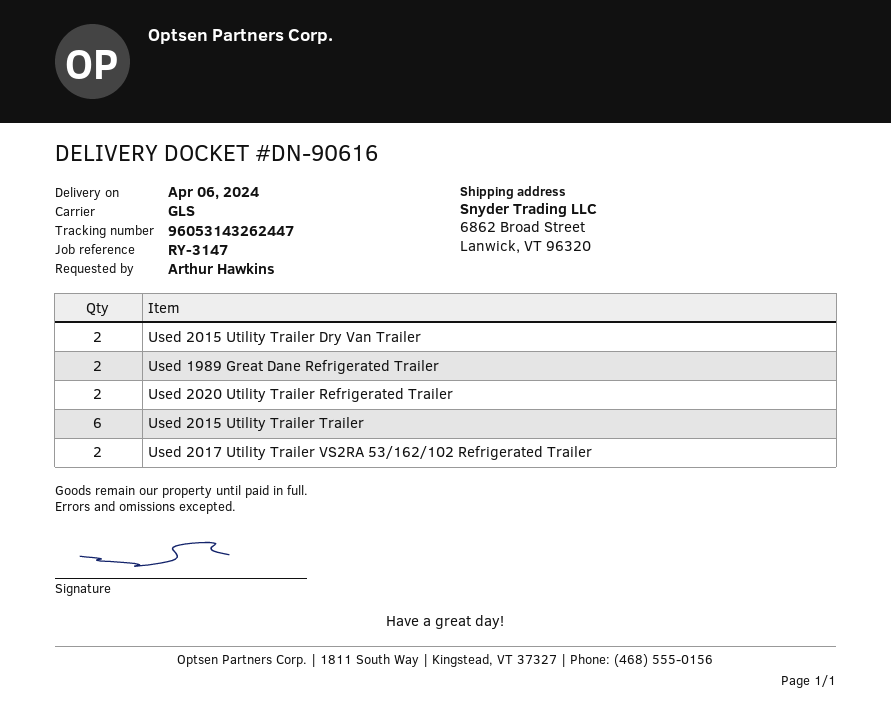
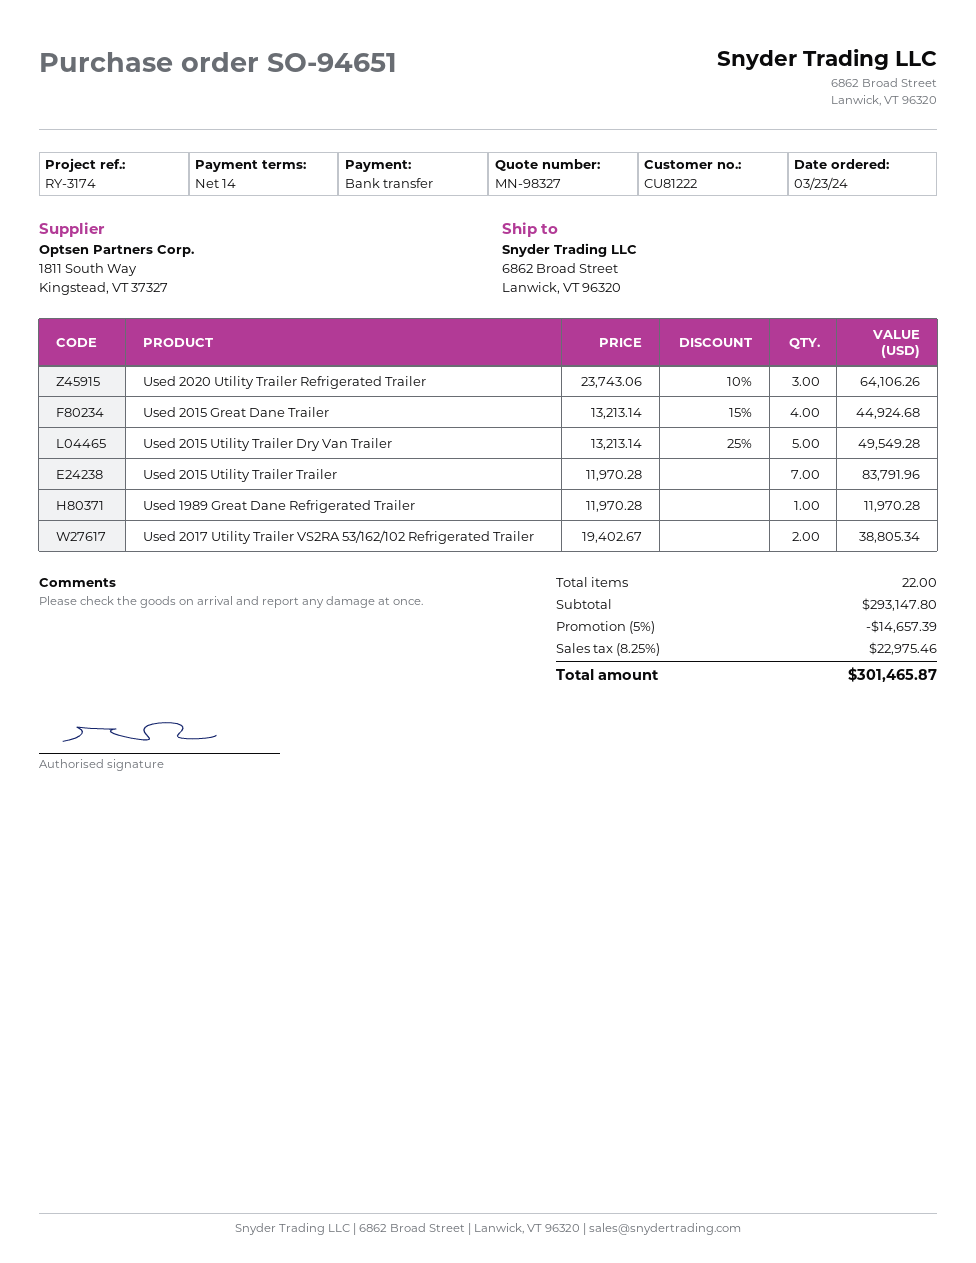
reference: RY-3147 -> RY-3174
Used 2015 Utility Trailer Dry Van Trailer: 2 -> 5
Used 1989 Great Dane Refrigerated Trailer: 2 -> 1
Used 2020 Utility Trailer Refrigerated Trailer: 2 -> 3
Used 2015 Utility Trailer Trailer: 6 -> 7
Used 2015 Great Dane Trailer: none -> 4

